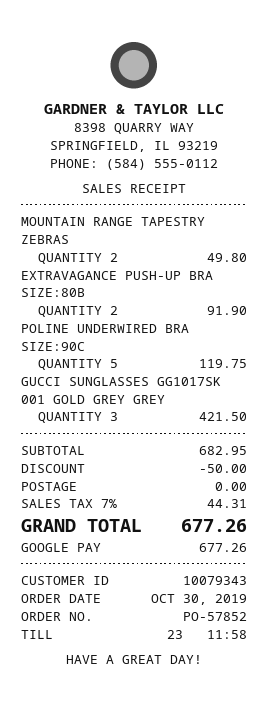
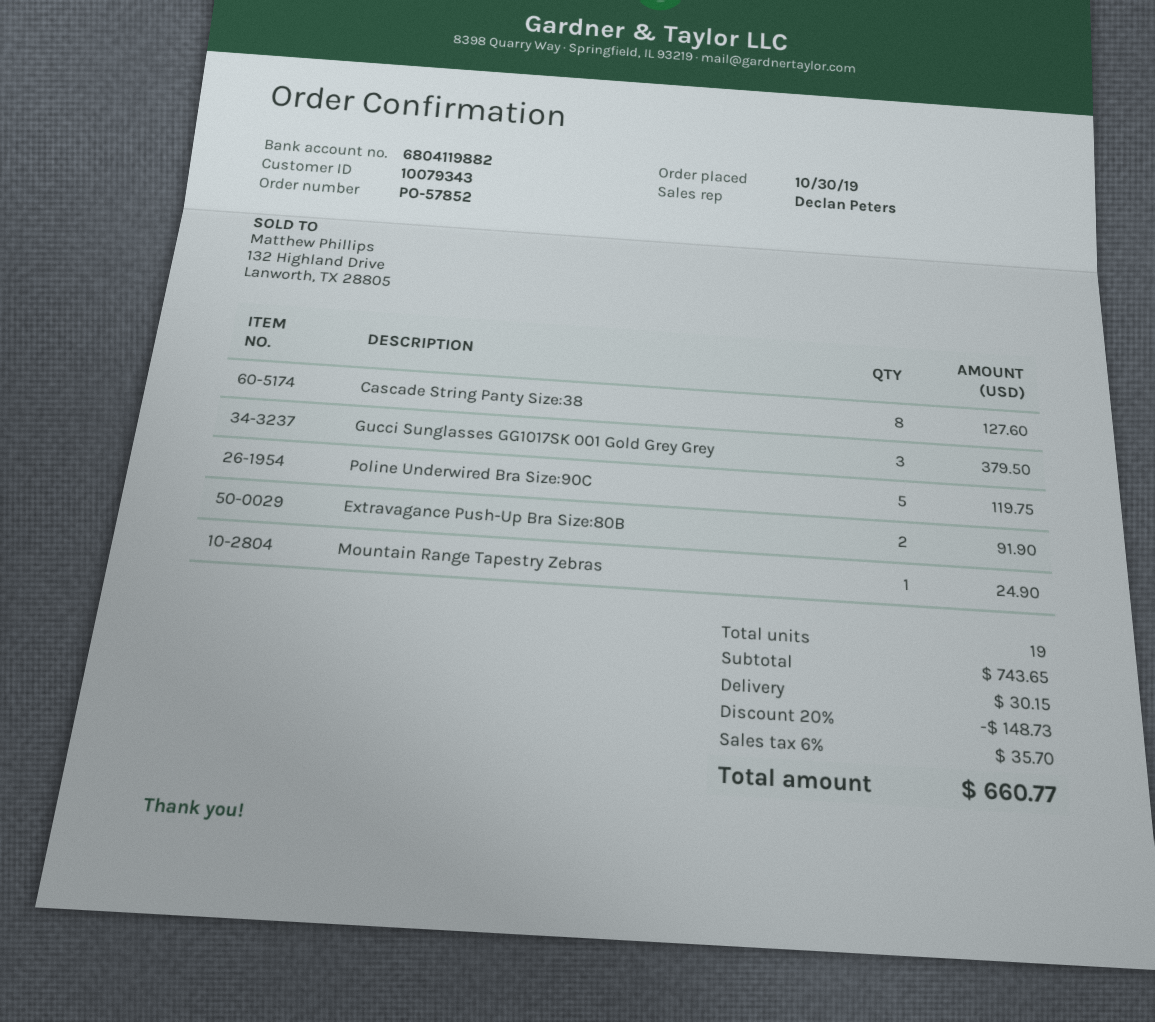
MOUNTAIN RANGE TAPESTRY ZEBRAS: 2 for 49.80 -> 1 for 24.90
GUCCI SUNGLASSES GG1017SK 001 GOLD GREY GREY: 3 for 421.50 -> 3 for 379.50
Cascade String Panty Size:38: none -> 8 for 127.60
subtotal: 682.95 -> 743.65
discount: 50.00 -> 148.73
shipping: 0.00 -> 30.15
tax: 7% = 44.31 -> 6% = 35.70
total: 677.26 -> 660.77

